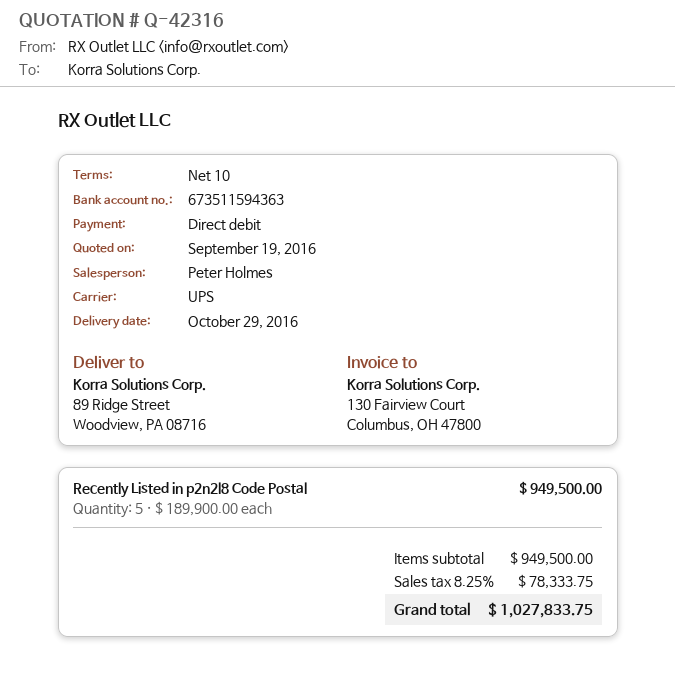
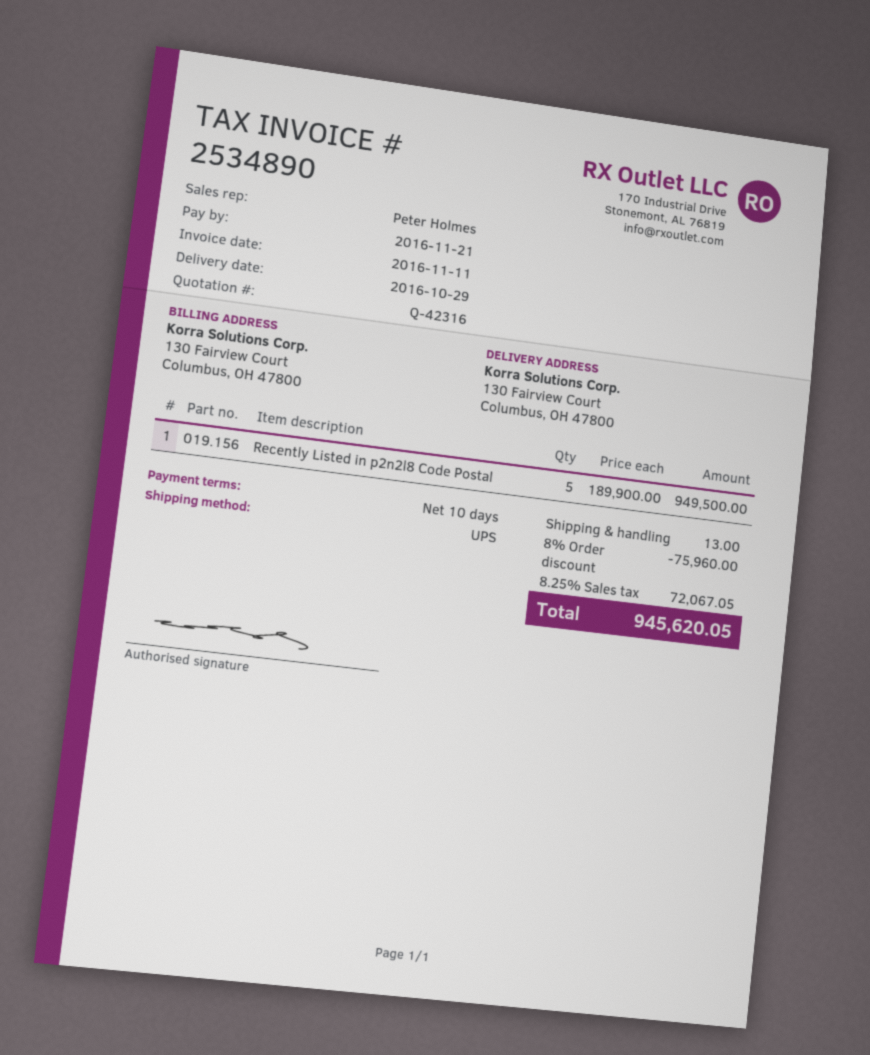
ship to: 89 Ridge Street, Woodview, PA 08716 -> 130 Fairview Court, Columbus, OH 47800
discount: none -> 8% = 75960.00
shipping: none -> 13.00
tax: 8.25% = 78333.75 -> 8.25% = 72067.05
total: 1027833.75 -> 945620.05

